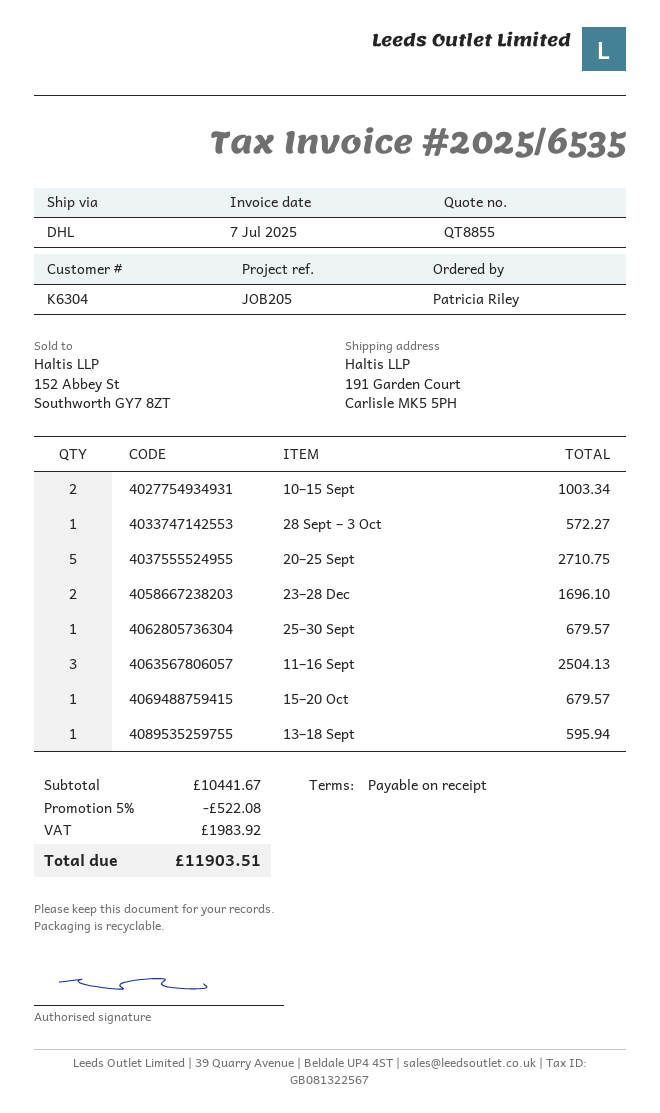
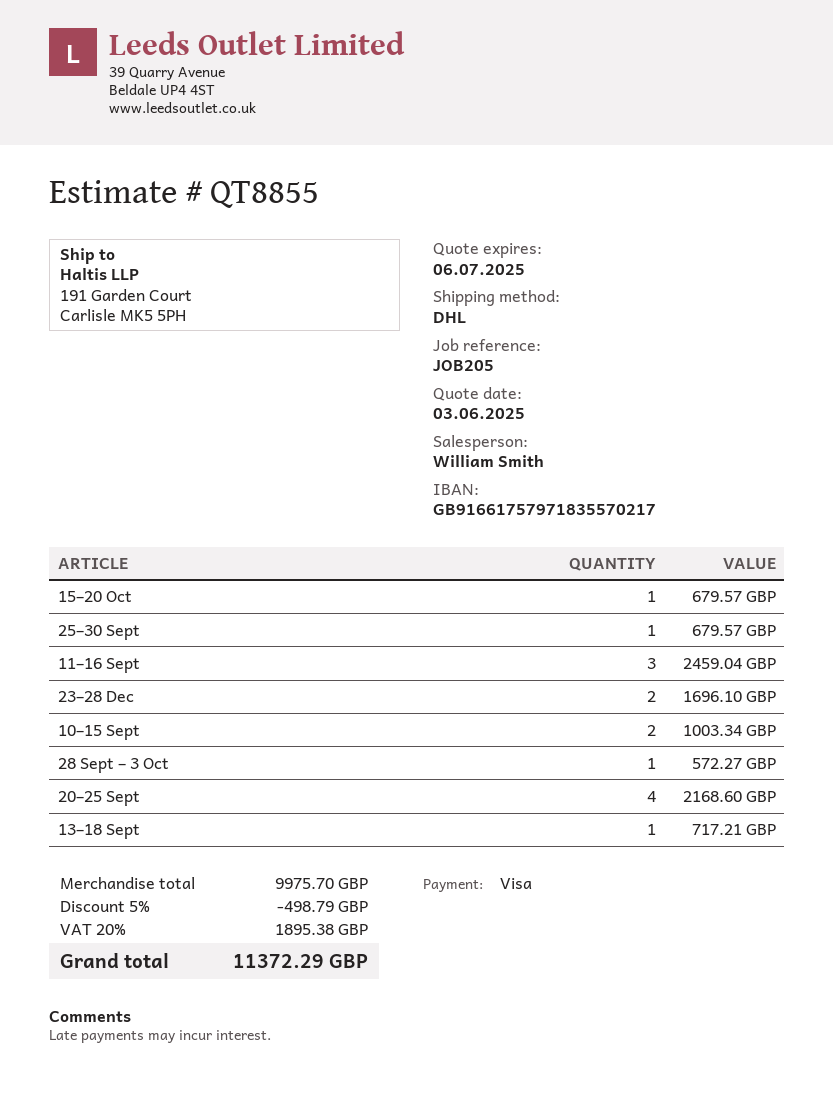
20–25 Sept: 5 for 2710.75 -> 4 for 2168.60
11–16 Sept: 3 for 2504.13 -> 3 for 2459.04
13–18 Sept: 1 for 595.94 -> 1 for 717.21
subtotal: 10441.67 -> 9975.70
discount: 5% = 522.08 -> 5% = 498.79
tax: 1983.92 -> 1895.38
total: 11903.51 -> 11372.29

